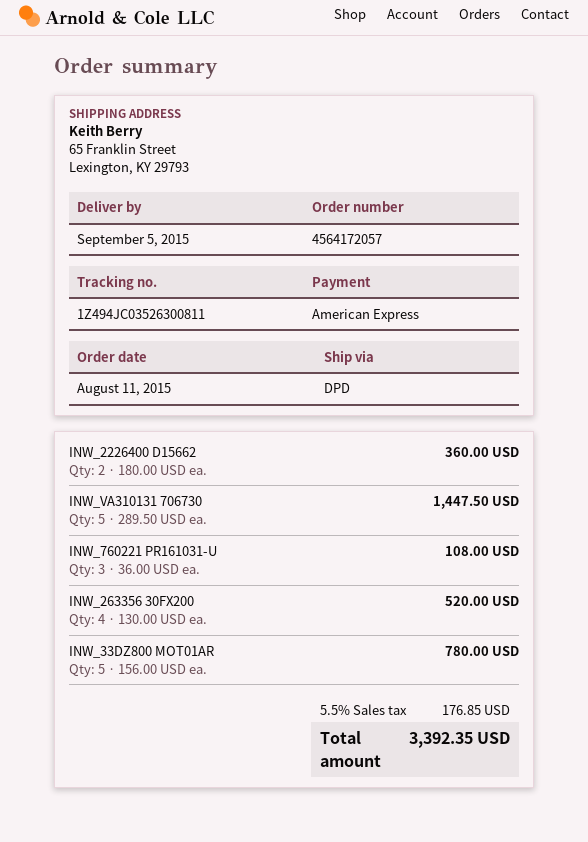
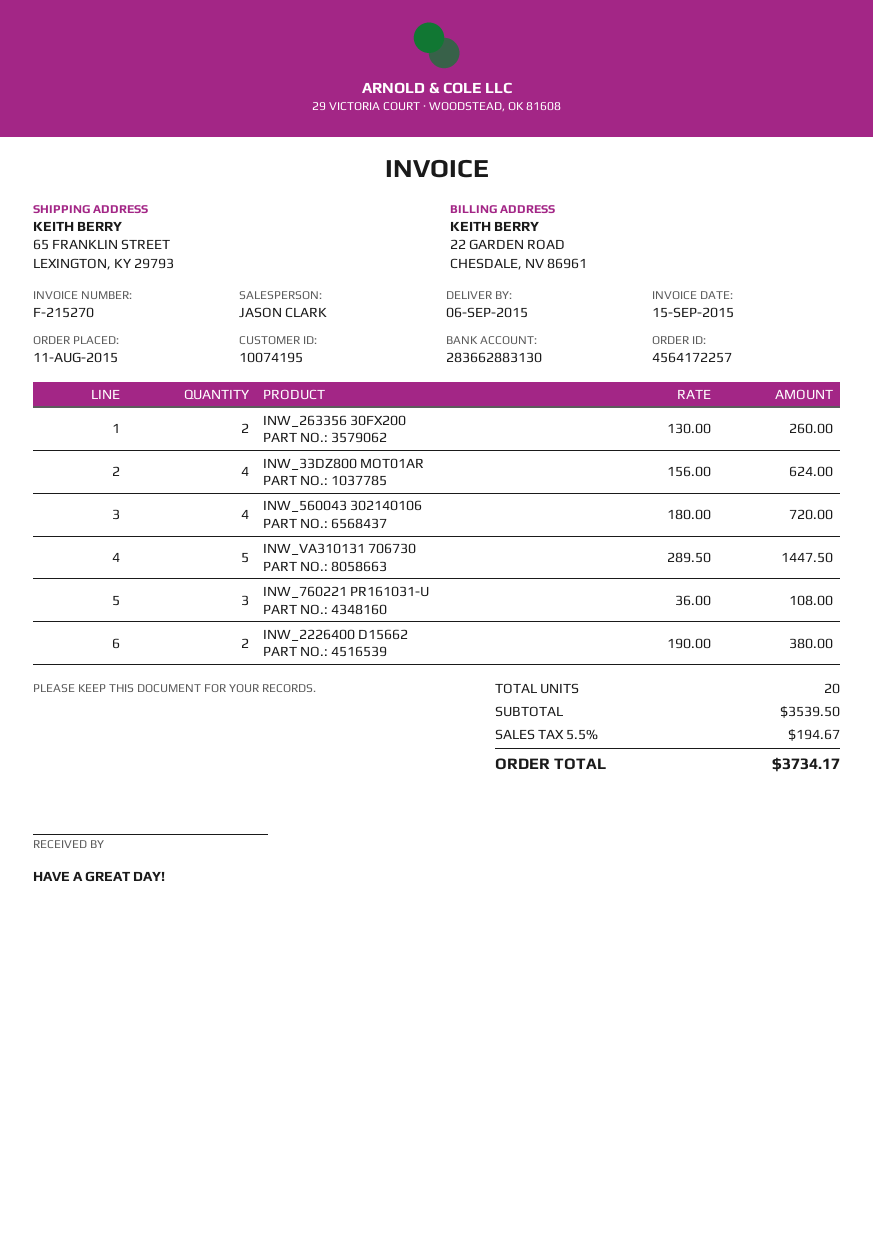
order number: 4564172057 -> 4564172257
delivery date: 2015-09-05 -> 2015-09-06
INW_2226400 D15662: 2 x 180.00 = 360.00 -> 2 x 190.00 = 380.00
INW_263356 30FX200: 4 x 130.00 = 520.00 -> 2 x 130.00 = 260.00
INW_33DZ800 MOT01AR: 5 x 156.00 = 780.00 -> 4 x 156.00 = 624.00
INW_560043 302140106: none -> 4 x 180.00 = 720.00
tax: 5.5% = 176.85 -> 5.5% = 194.67
total: 3392.35 -> 3734.17

